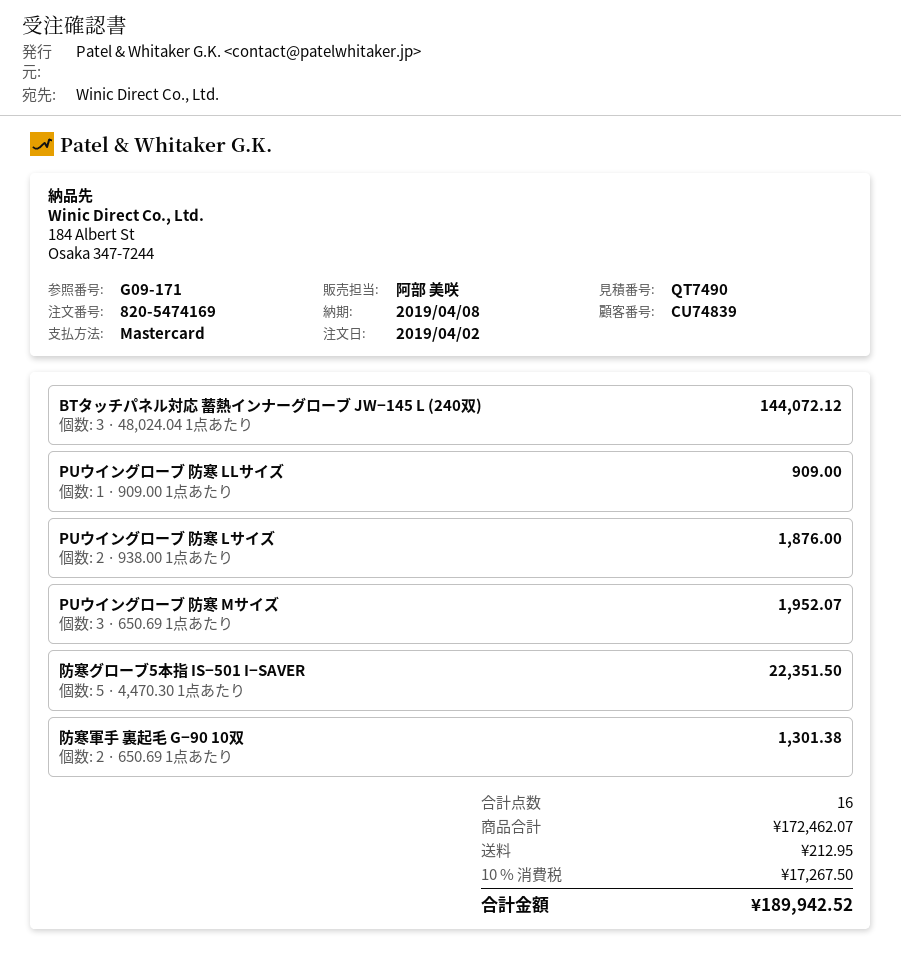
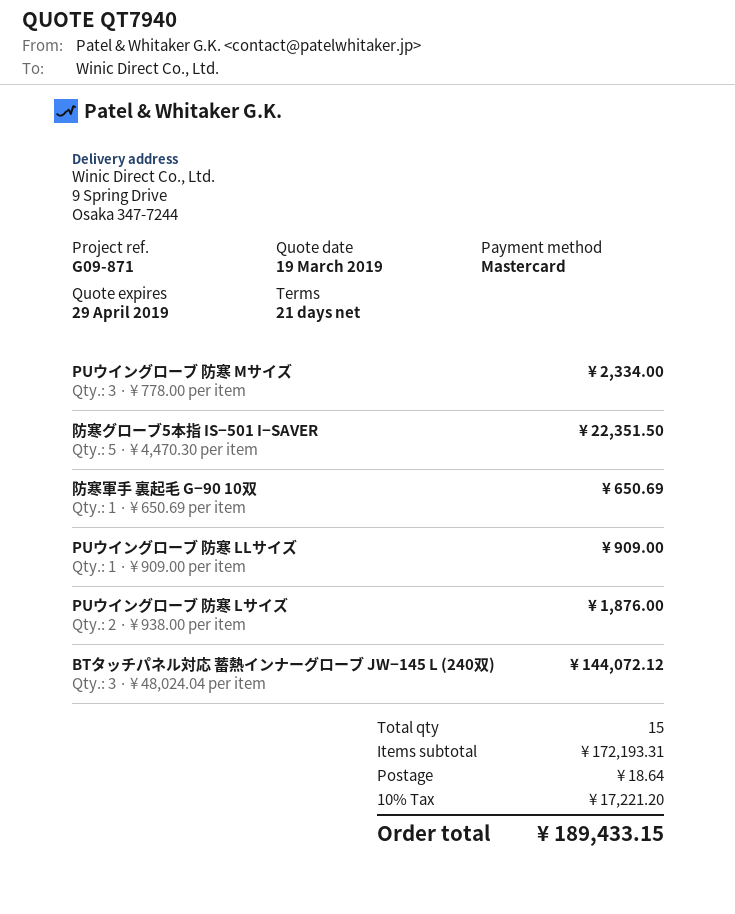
quote number: QT7490 -> QT7940
reference: G09-171 -> G09-871
ship to: 184 Albert St, Osaka 347-7244 -> 9 Spring Drive, Osaka 347-7244
PUウイングローブ 防寒 Mサイズ: 3 x 650.69 = 1952.07 -> 3 x 778.00 = 2334.00
防寒軍手 裏起毛 G−90 10双: 2 x 650.69 = 1301.38 -> 1 x 650.69 = 650.69
total quantity: 16 -> 15
subtotal: 172462.07 -> 172193.31
shipping: 212.95 -> 18.64
tax: 10% = 17267.50 -> 10% = 17221.20
total: 189942.52 -> 189433.15

